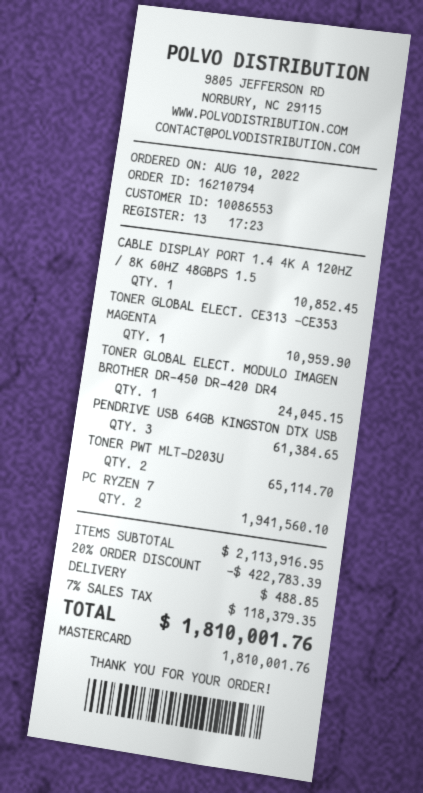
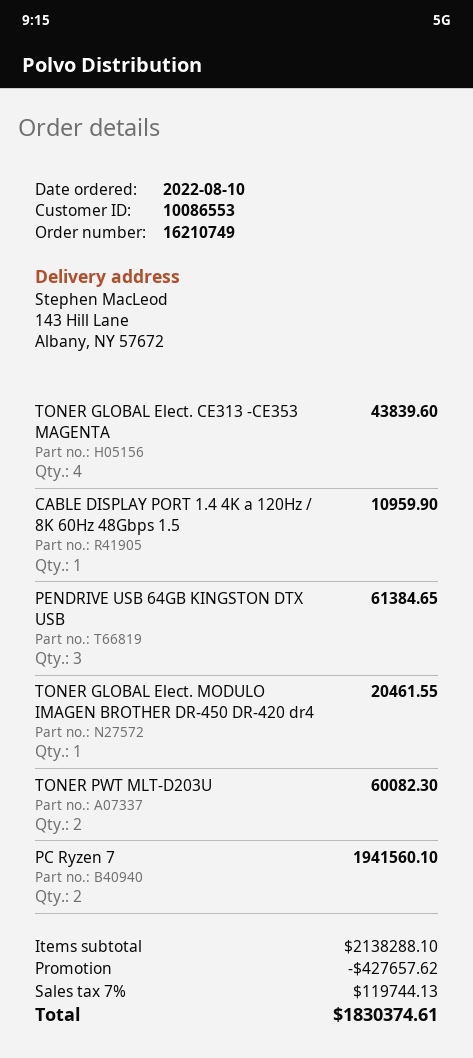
order number: 16210794 -> 16210749
CABLE DISPLAY PORT 1.4 4K A 120HZ / 8K 60HZ 48GBPS 1.5: 1 for 10852.45 -> 1 for 10959.90
TONER GLOBAL ELECT. CE313 -CE353 MAGENTA: 1 for 10959.90 -> 4 for 43839.60
TONER GLOBAL ELECT. MODULO IMAGEN BROTHER DR-450 DR-420 DR4: 1 for 24045.15 -> 1 for 20461.55
TONER PWT MLT-D203U: 2 for 65114.70 -> 2 for 60082.30
subtotal: 2113916.95 -> 2138288.10
discount: 422783.39 -> 427657.62
shipping: 488.85 -> none
tax: 7% = 118379.35 -> 7% = 119744.13
total: 1810001.76 -> 1830374.61

